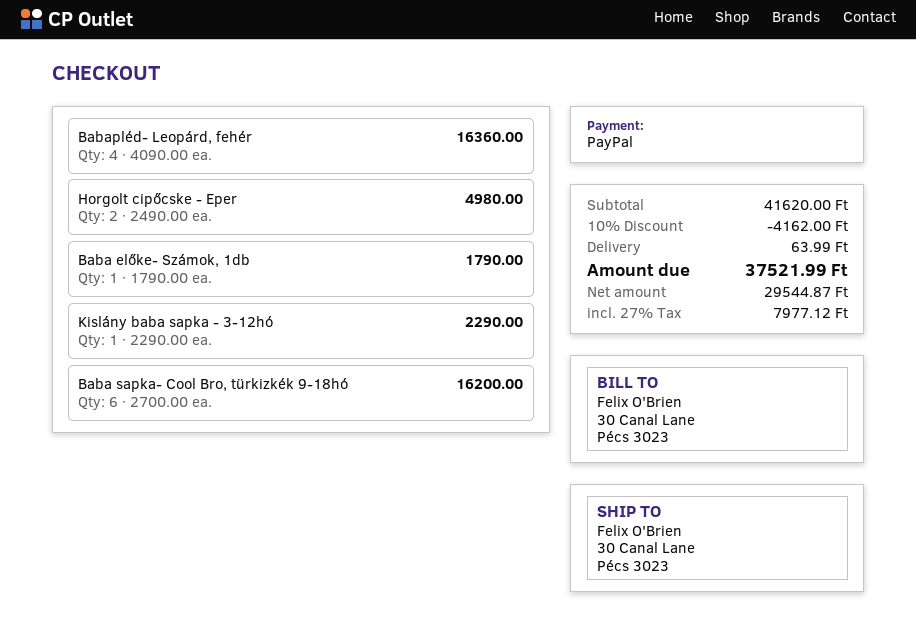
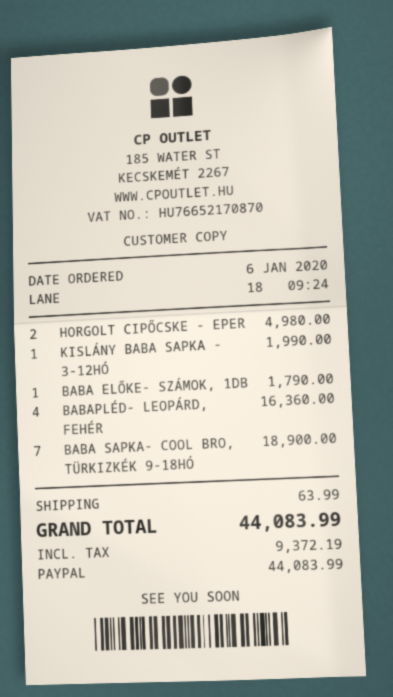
Kislány baba sapka - 3-12hó: 1 for 2290.00 -> 1 for 1990.00
Baba sapka- Cool Bro, türkizkék 9-18hó: 6 for 16200.00 -> 7 for 18900.00
discount: 10% = 4162.00 -> none
tax: 7977.12 -> 9372.19
total: 37521.99 -> 44083.99

